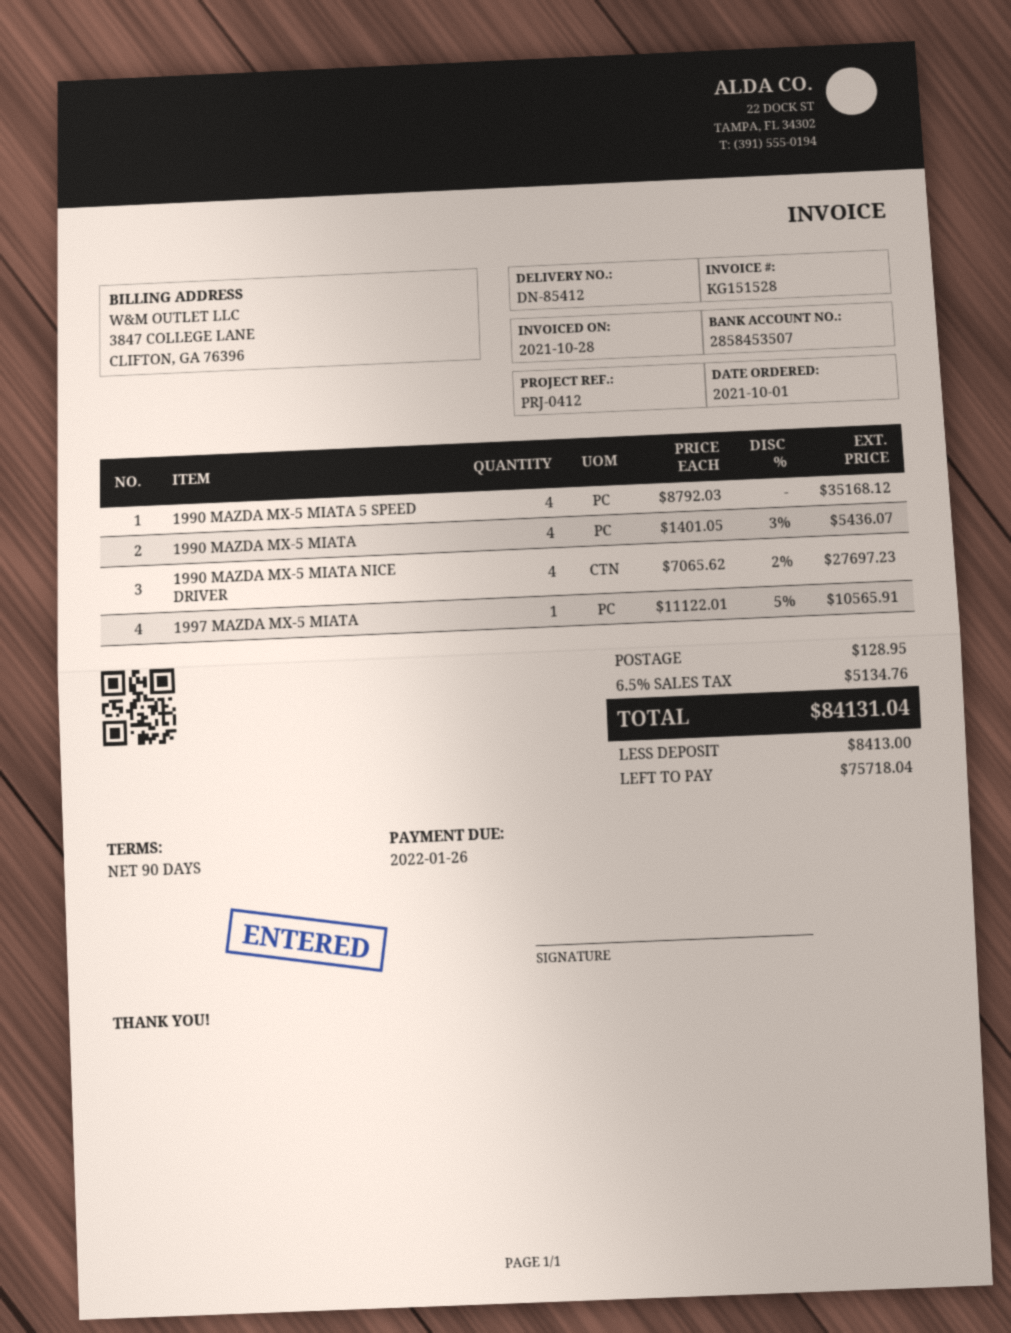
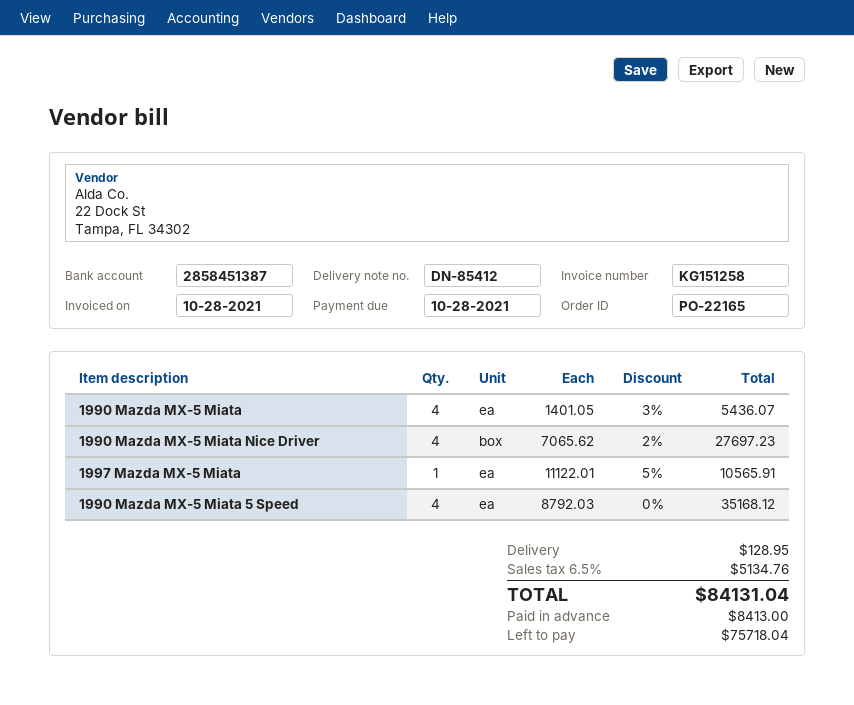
invoice number: KG151528 -> KG151258
due date: 2022-01-26 -> 2021-10-28
bank account: 2858453507 -> 2858451387

